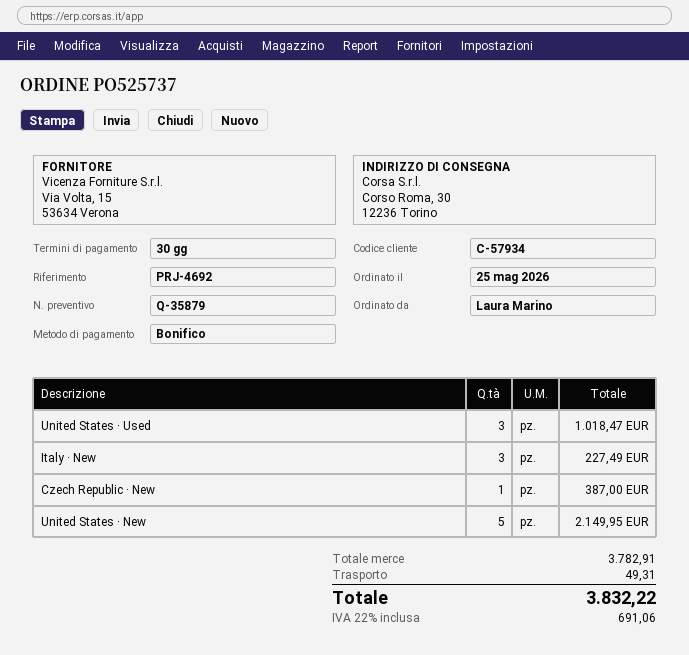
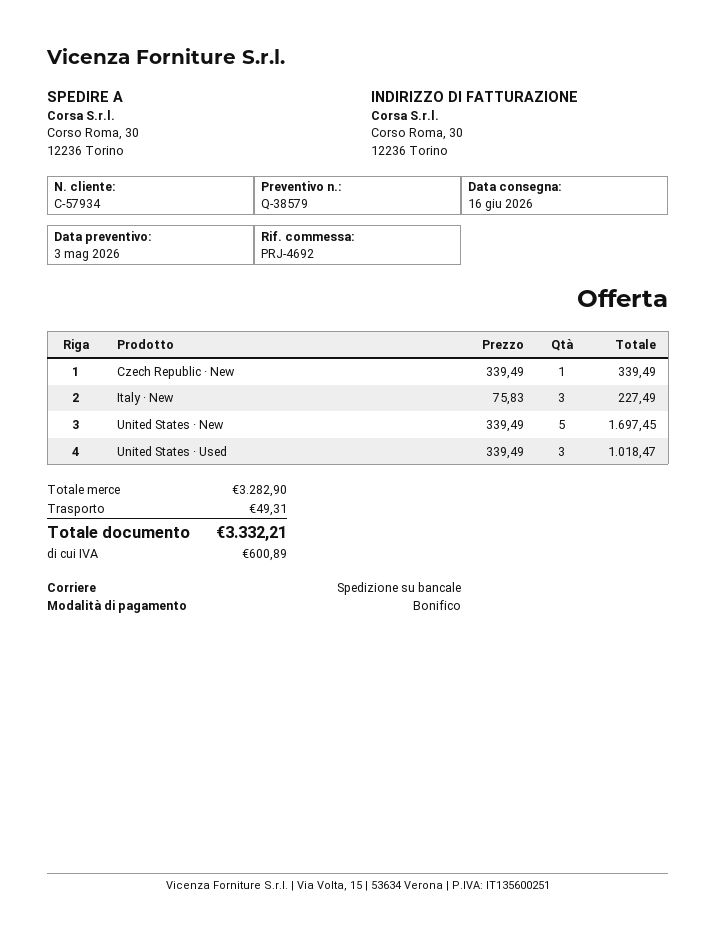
quote number: Q-35879 -> Q-38579
Czech Republic · New: 1 for 387.00 -> 1 for 339.49
United States · New: 5 for 2149.95 -> 5 for 1697.45
subtotal: 3782.91 -> 3282.90
tax: 691.06 -> 600.89
total: 3832.22 -> 3332.21

